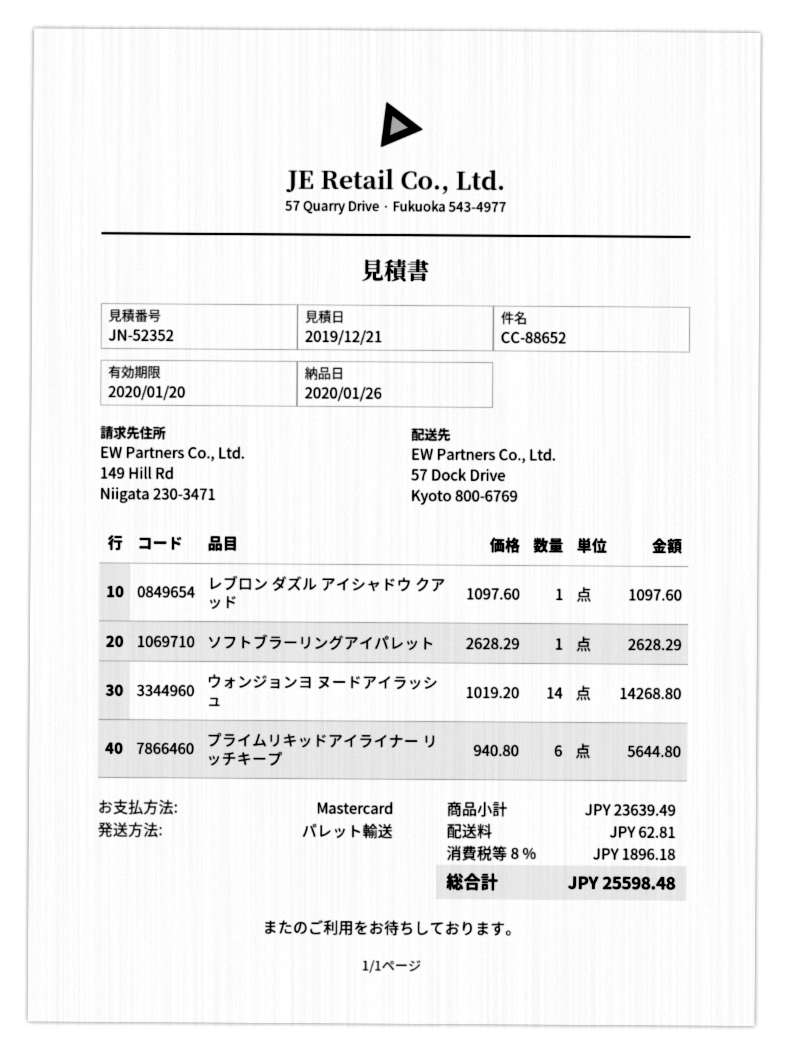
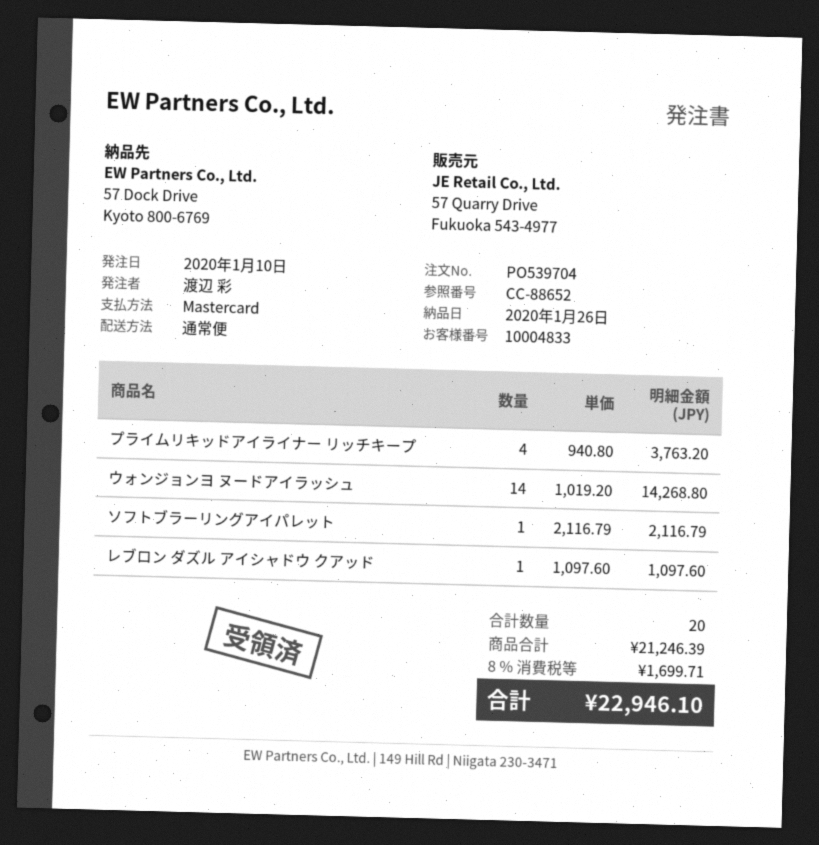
shipping method: pallet freight -> standard
ソフトブラーリングアイパレット: 1 x 2628.29 = 2628.29 -> 1 x 2116.79 = 2116.79
プライムリキッドアイライナー リッチキープ: 6 x 940.80 = 5644.80 -> 4 x 940.80 = 3763.20
subtotal: 23639.49 -> 21246.39
shipping: 62.81 -> none
tax: 8% = 1896.18 -> 8% = 1699.71
total: 25598.48 -> 22946.10

